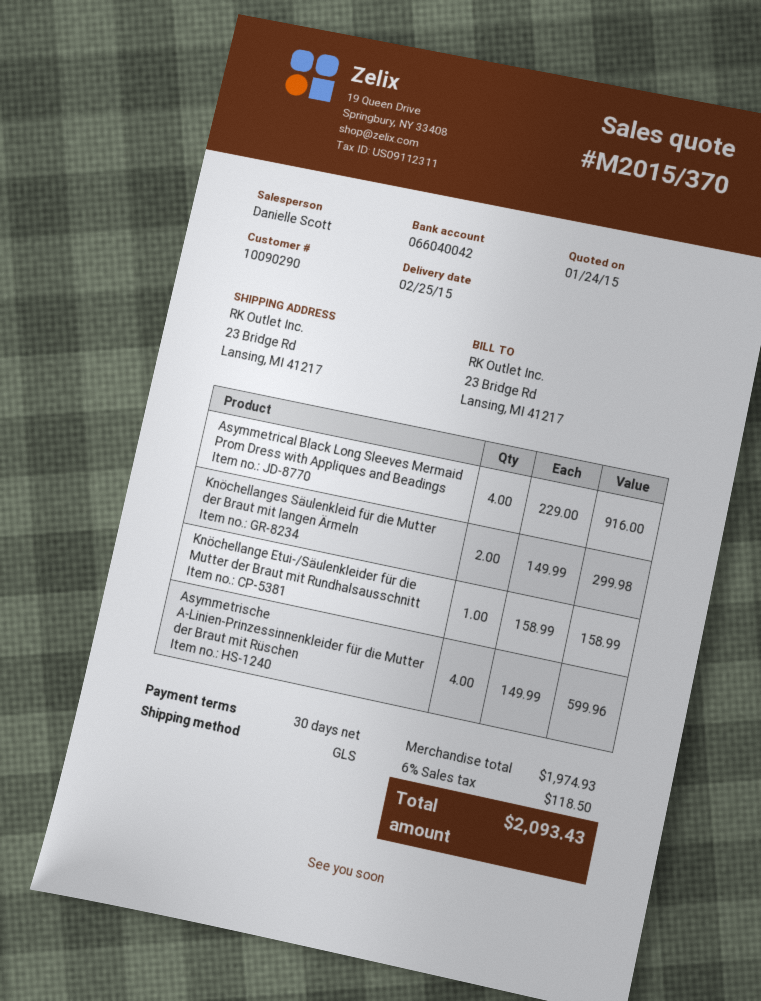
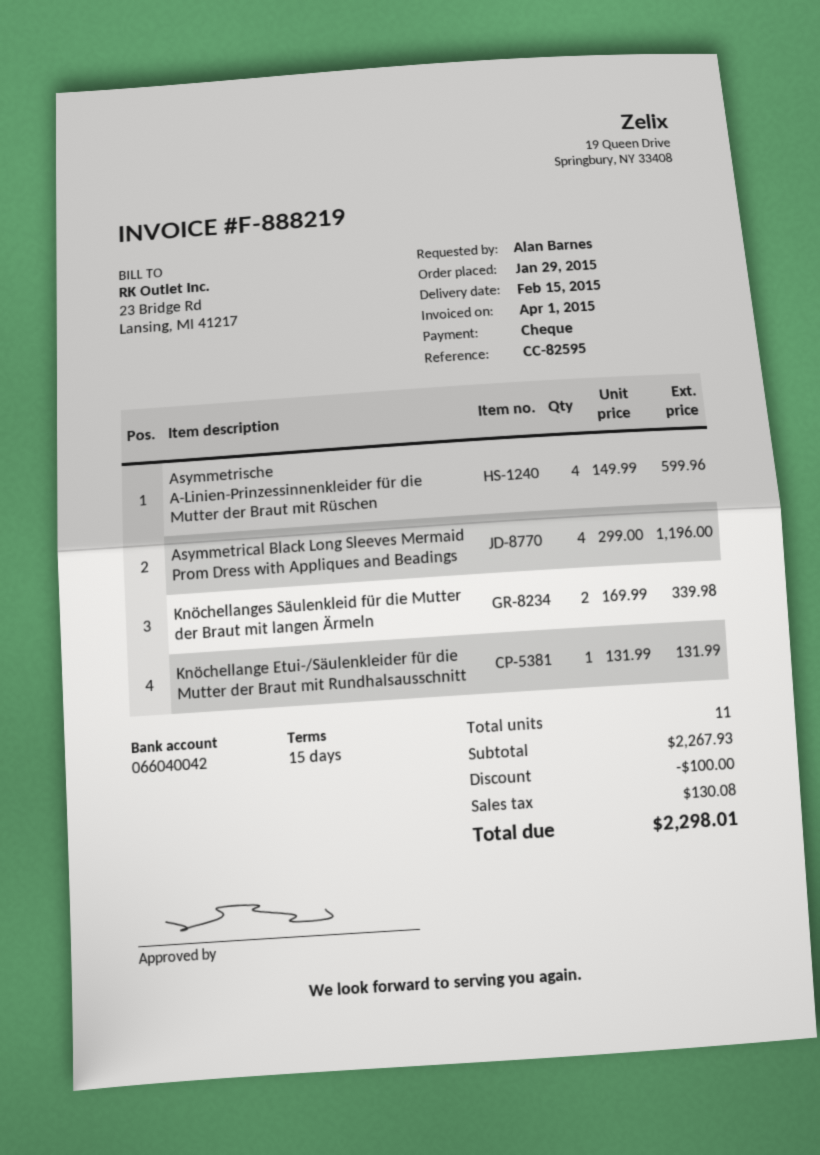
delivery date: 2015-02-25 -> 2015-02-15
payment terms: 30 days -> 15 days
Asymmetrical Black Long Sleeves Mermaid Prom Dress with Appliques and Beadings: 4 x 229.00 = 916.00 -> 4 x 299.00 = 1196.00
Knöchellanges Säulenkleid für die Mutter der Braut mit langen Ärmeln: 2 x 149.99 = 299.98 -> 2 x 169.99 = 339.98
Knöchellange Etui-/Säulenkleider für die Mutter der Braut mit Rundhalsausschnitt: 1 x 158.99 = 158.99 -> 1 x 131.99 = 131.99
subtotal: 1974.93 -> 2267.93
discount: none -> 100.00
tax: 118.50 -> 130.08
total: 2093.43 -> 2298.01

